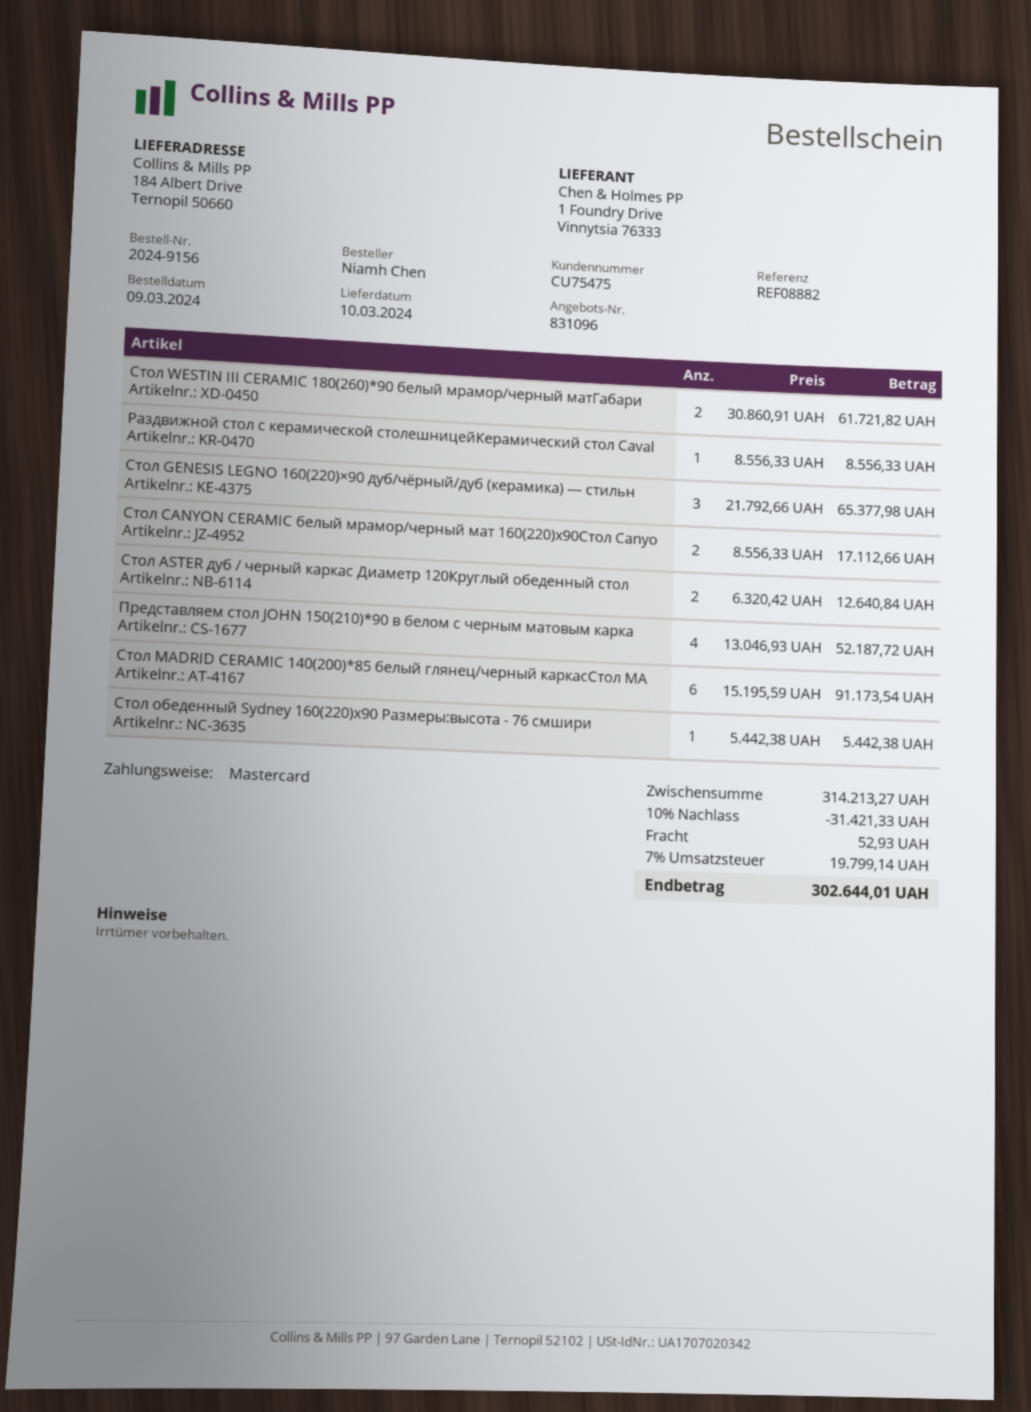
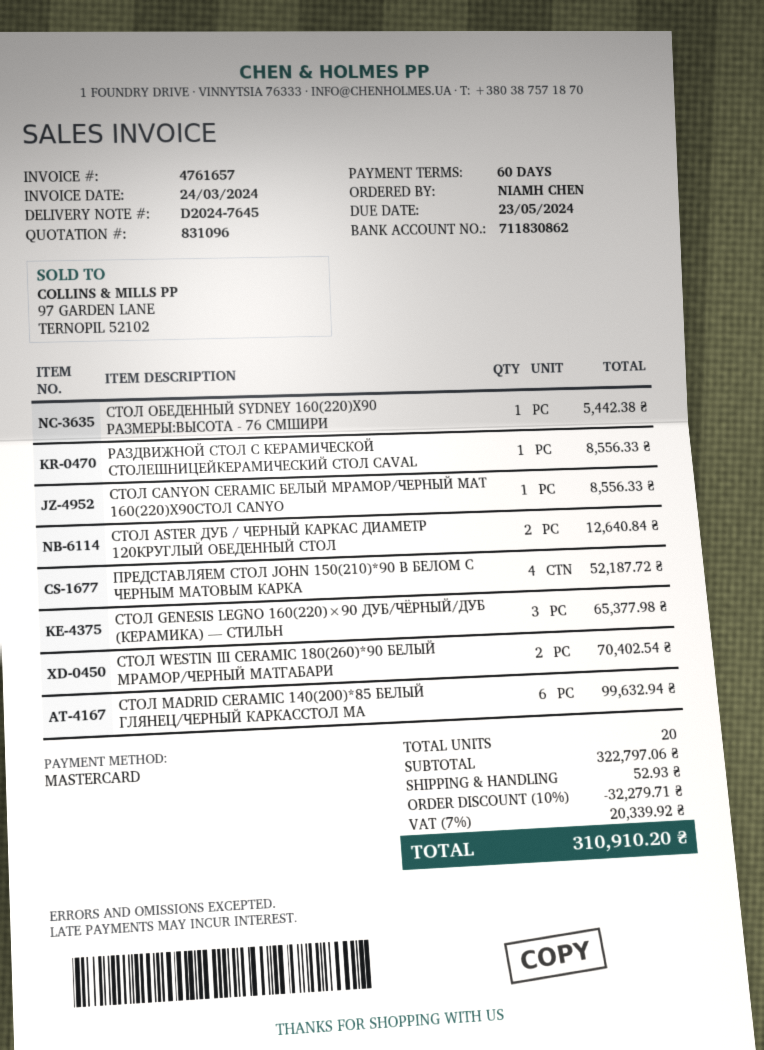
Стол WESTIN III CERAMIC 180(260)*90 белый мрамор/черный матГабари: 2 for 61721.82 -> 2 for 70402.54
Стол CANYON CERAMIC белый мрамор/черный мат 160(220)x90Стол Canyo: 2 for 17112.66 -> 1 for 8556.33
Стол MADRID CERAMIC 140(200)*85 белый глянец/черный каркасСтол MA: 6 for 91173.54 -> 6 for 99632.94
subtotal: 314213.27 -> 322797.06
discount: 10% = 31421.33 -> 10% = 32279.71
tax: 7% = 19799.14 -> 7% = 20339.92
total: 302644.01 -> 310910.20

